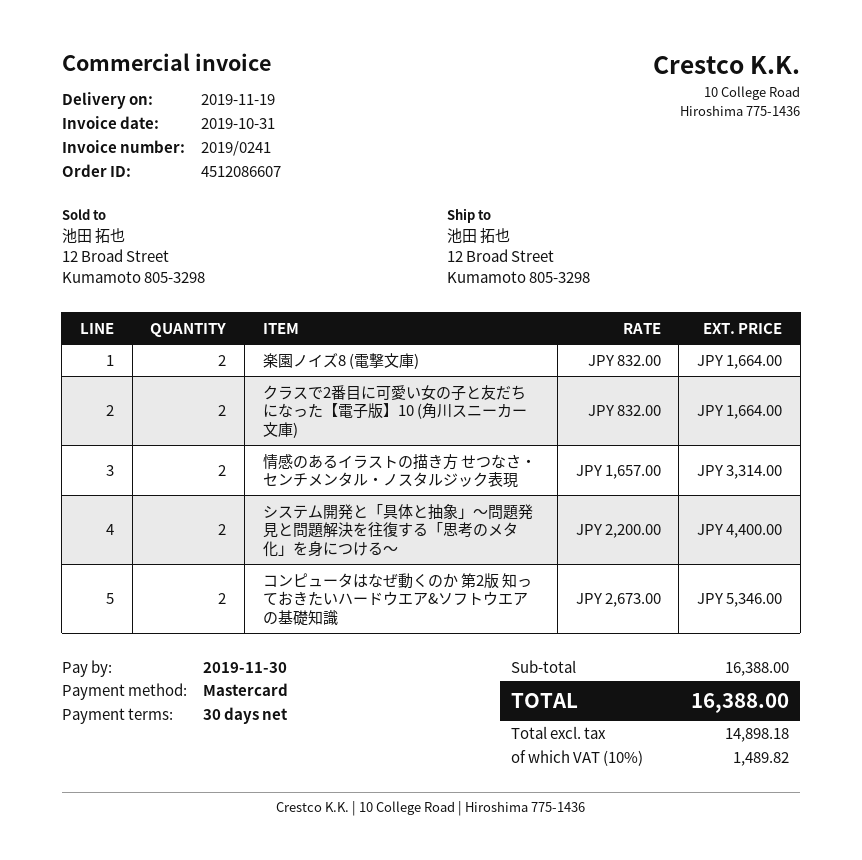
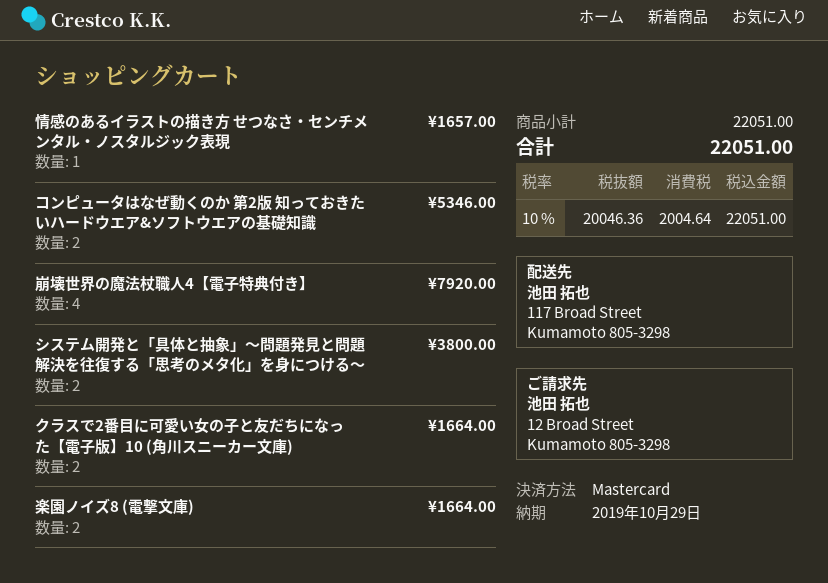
delivery date: 2019-11-19 -> 2019-10-29
ship to: 12 Broad Street, Kumamoto 805-3298 -> 117 Broad Street, Kumamoto 805-3298
情感のあるイラストの描き方 せつなさ・センチメンタル・ノスタルジック表現: 2 for 3314.00 -> 1 for 1657.00
システム開発と「具体と抽象」〜問題発見と問題解決を往復する「思考のメタ化」を身につける〜: 2 for 4400.00 -> 2 for 3800.00
崩壊世界の魔法杖職人4【電子特典付き】: none -> 4 for 7920.00
subtotal: 16388.00 -> 22051.00
net: 14898.18 -> 20046.36
tax: 10% = 1489.82 -> 10% = 2004.64
total: 16388.00 -> 22051.00

